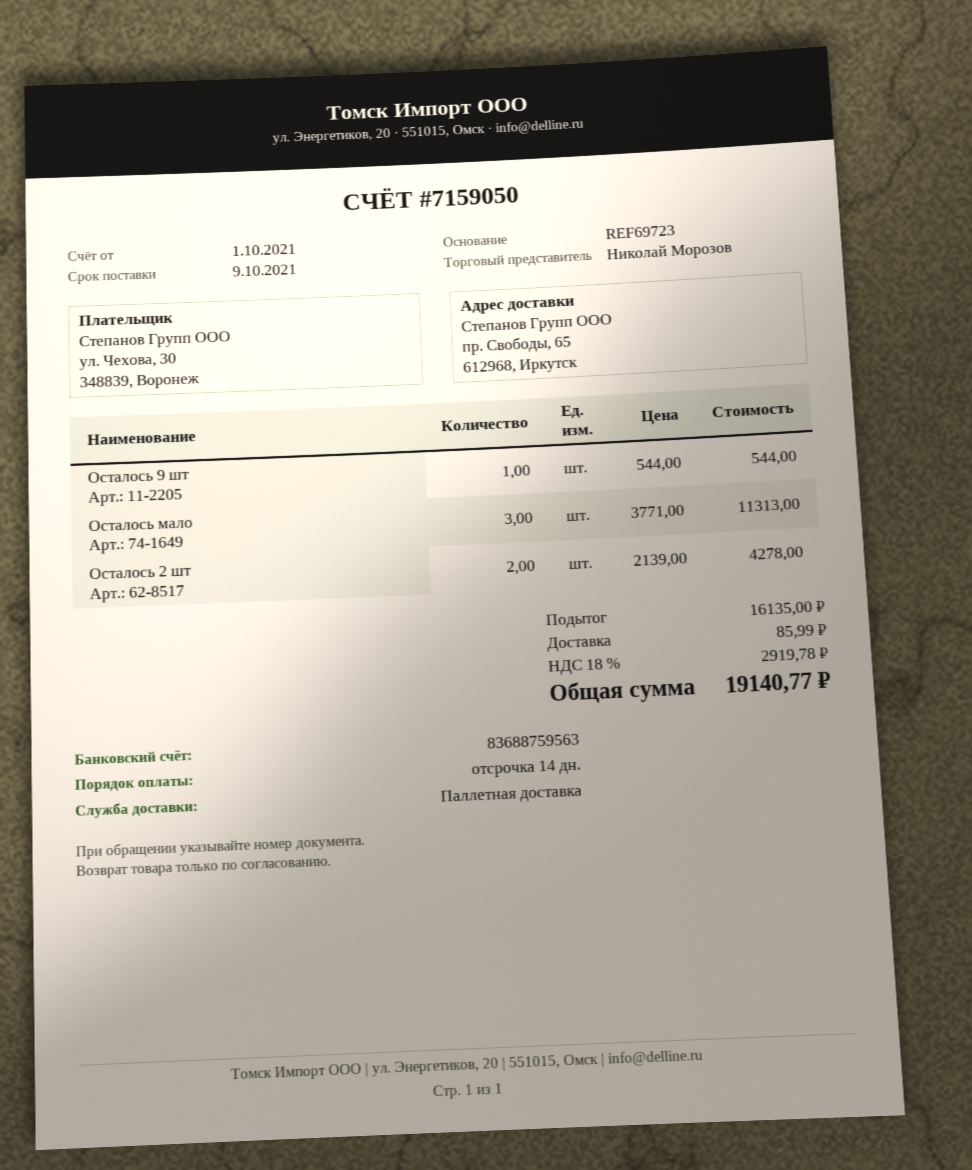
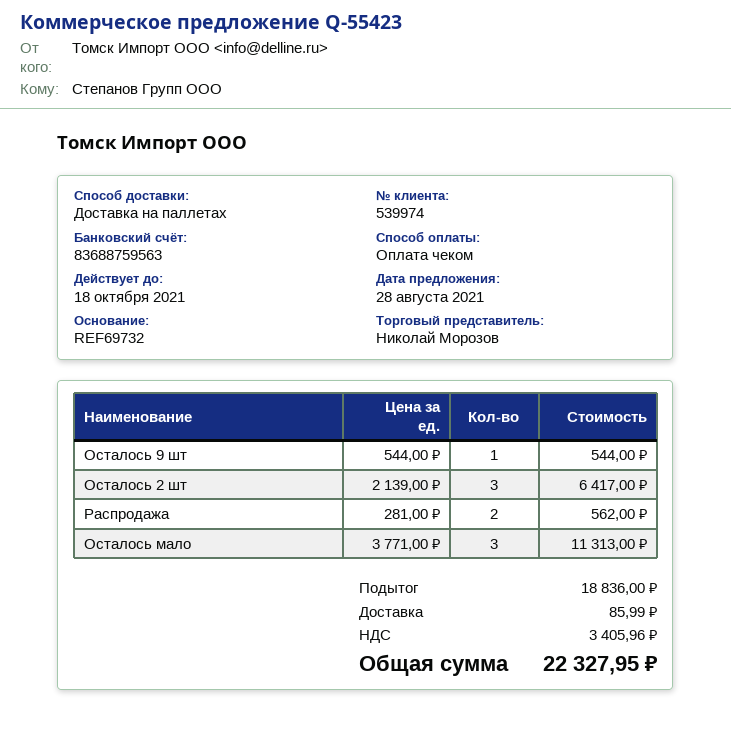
reference: REF69723 -> REF69732
Осталось 2 шт: 2 x 2139.00 = 4278.00 -> 3 x 2139.00 = 6417.00
Распродажа: none -> 2 x 281.00 = 562.00
subtotal: 16135.00 -> 18836.00
tax: 2919.78 -> 3405.96
total: 19140.77 -> 22327.95

